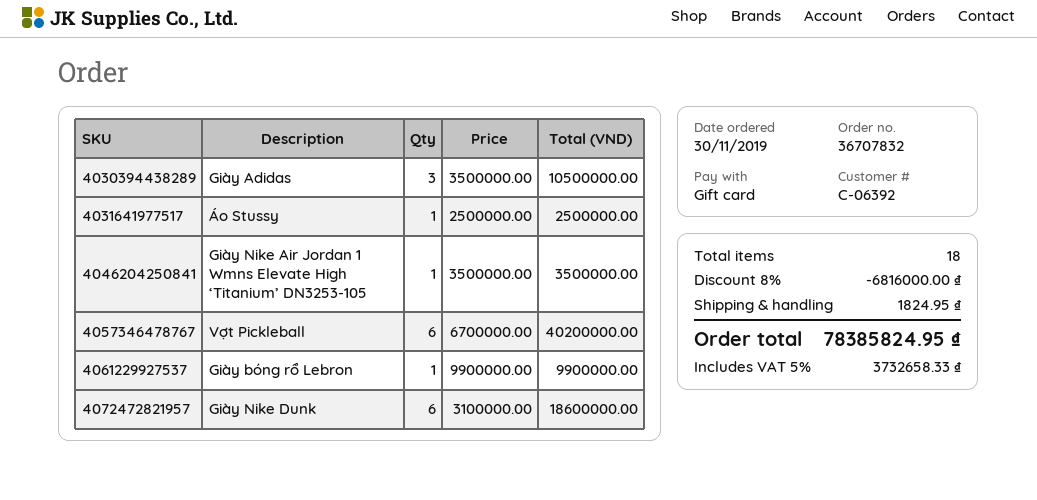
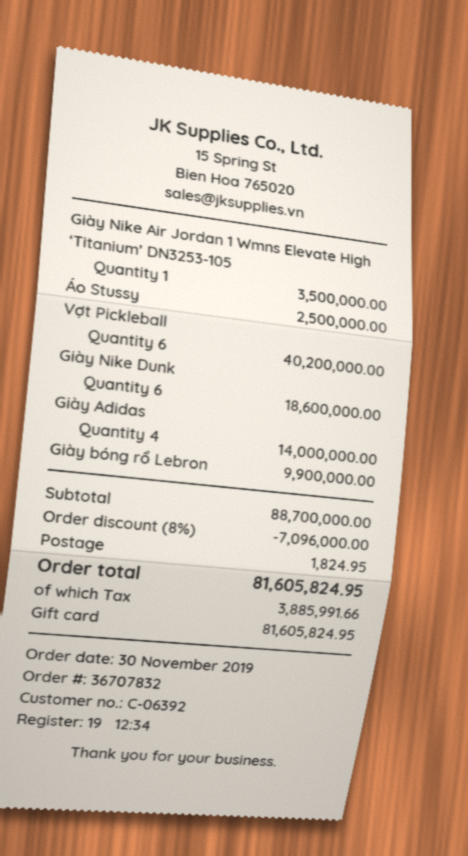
Giày Adidas: 3 for 10500000.00 -> 4 for 14000000.00
discount: 8% = 6816000.00 -> 8% = 7096000.00
tax: 3732658.33 -> 3885991.66
total: 78385824.95 -> 81605824.95

